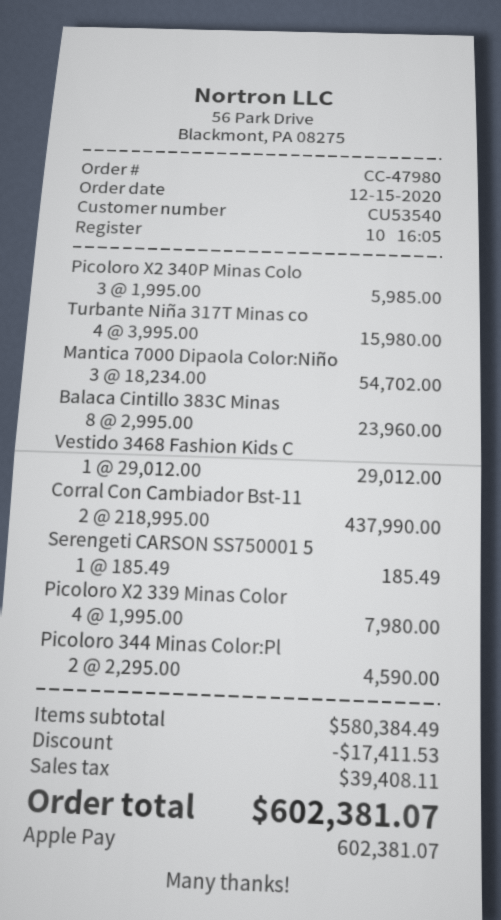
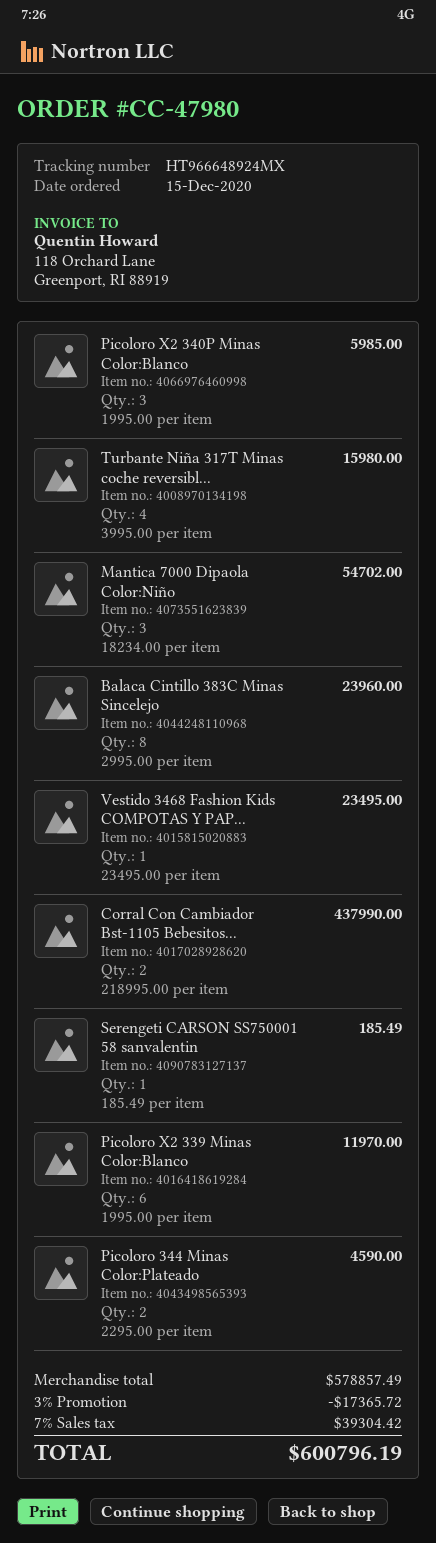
Vestido 3468 Fashion Kids C: 1 x 29012.00 = 29012.00 -> 1 x 23495.00 = 23495.00
Picoloro X2 339 Minas Color: 4 x 1995.00 = 7980.00 -> 6 x 1995.00 = 11970.00
subtotal: 580384.49 -> 578857.49
discount: 17411.53 -> 17365.72
tax: 39408.11 -> 39304.42
total: 602381.07 -> 600796.19

